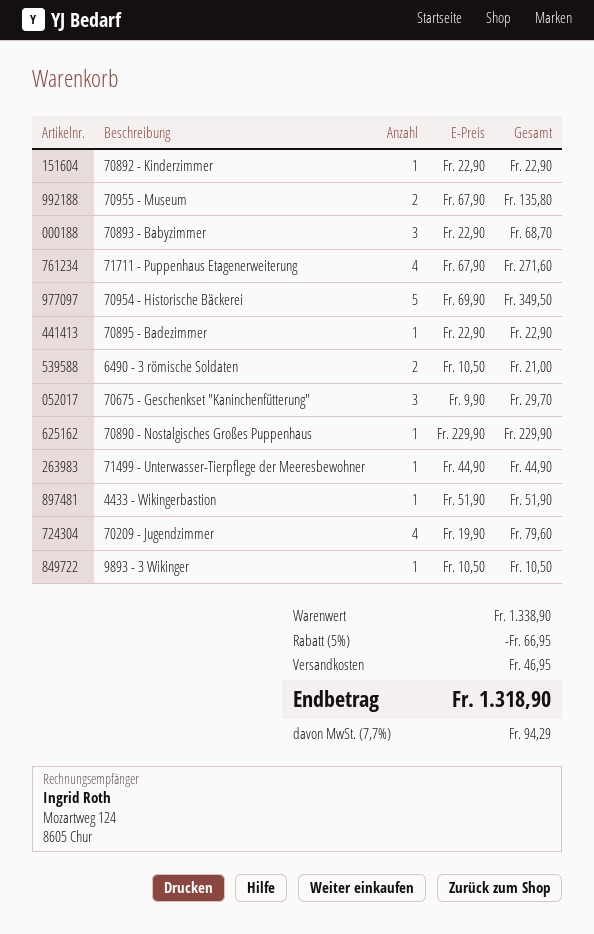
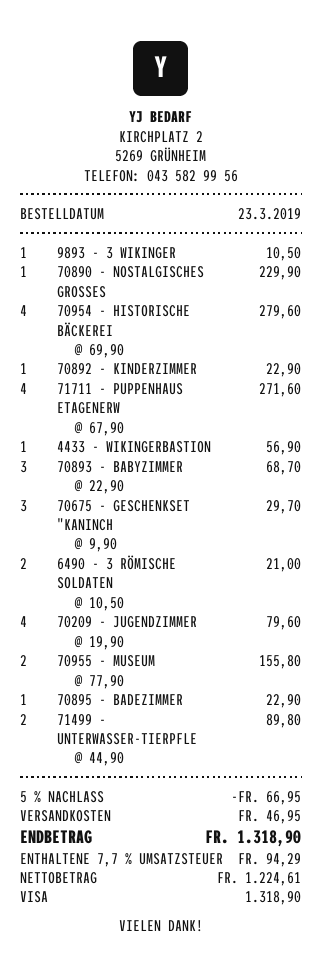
70955 - Museum: 2 x 67.90 = 135.80 -> 2 x 77.90 = 155.80
70954 - Historische Bäckerei: 5 x 69.90 = 349.50 -> 4 x 69.90 = 279.60
71499 - Unterwasser-Tierpflege der Meeresbewohner: 1 x 44.90 = 44.90 -> 2 x 44.90 = 89.80
4433 - Wikingerbastion: 1 x 51.90 = 51.90 -> 1 x 56.90 = 56.90

